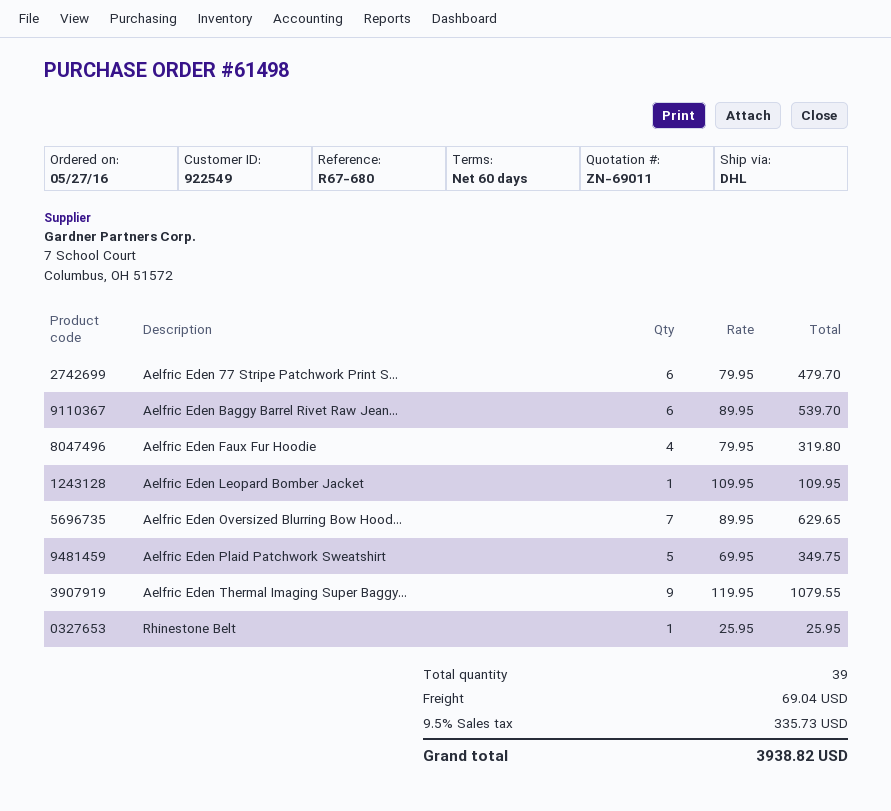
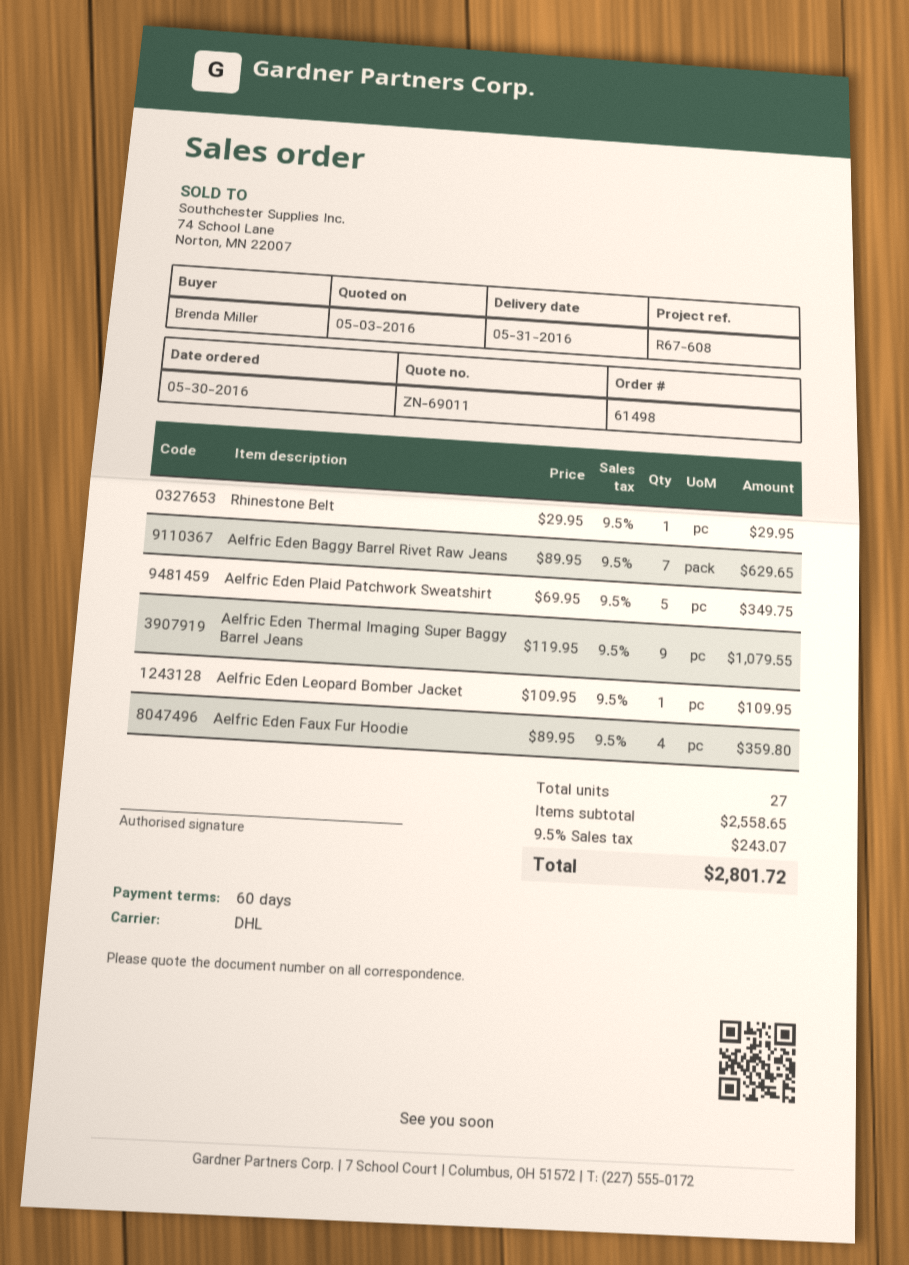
order date: 2016-05-27 -> 2016-05-30
reference: R67-680 -> R67-608
Aelfric Eden 77 Stripe Patchwork Print S...: 6 x 79.95 = 479.70 -> none
Aelfric Eden Baggy Barrel Rivet Raw Jean...: 6 x 89.95 = 539.70 -> 7 x 89.95 = 629.65
Aelfric Eden Faux Fur Hoodie: 4 x 79.95 = 319.80 -> 4 x 89.95 = 359.80
Aelfric Eden Oversized Blurring Bow Hood...: 7 x 89.95 = 629.65 -> none
Rhinestone Belt: 1 x 25.95 = 25.95 -> 1 x 29.95 = 29.95
total quantity: 39 -> 27
shipping: 69.04 -> none
tax: 9.5% = 335.73 -> 9.5% = 243.07
total: 3938.82 -> 2801.72

